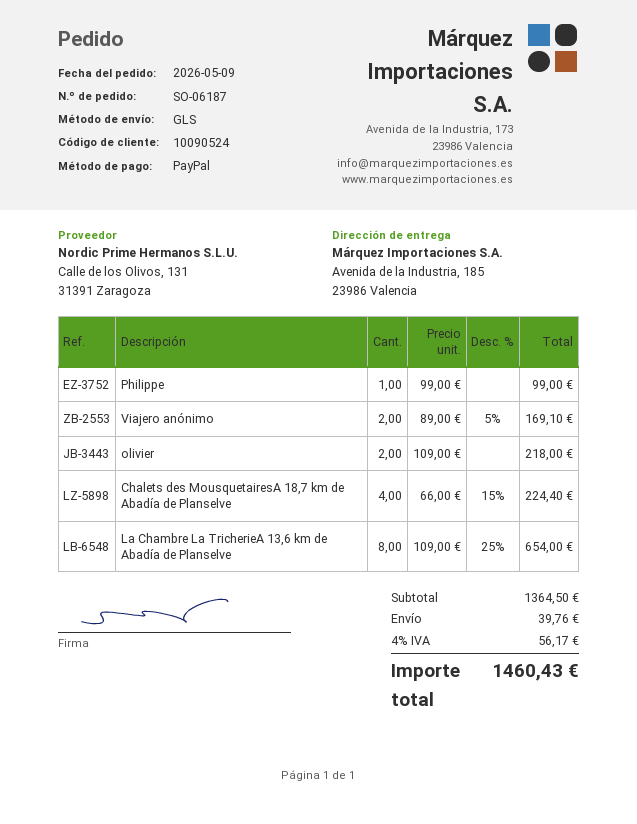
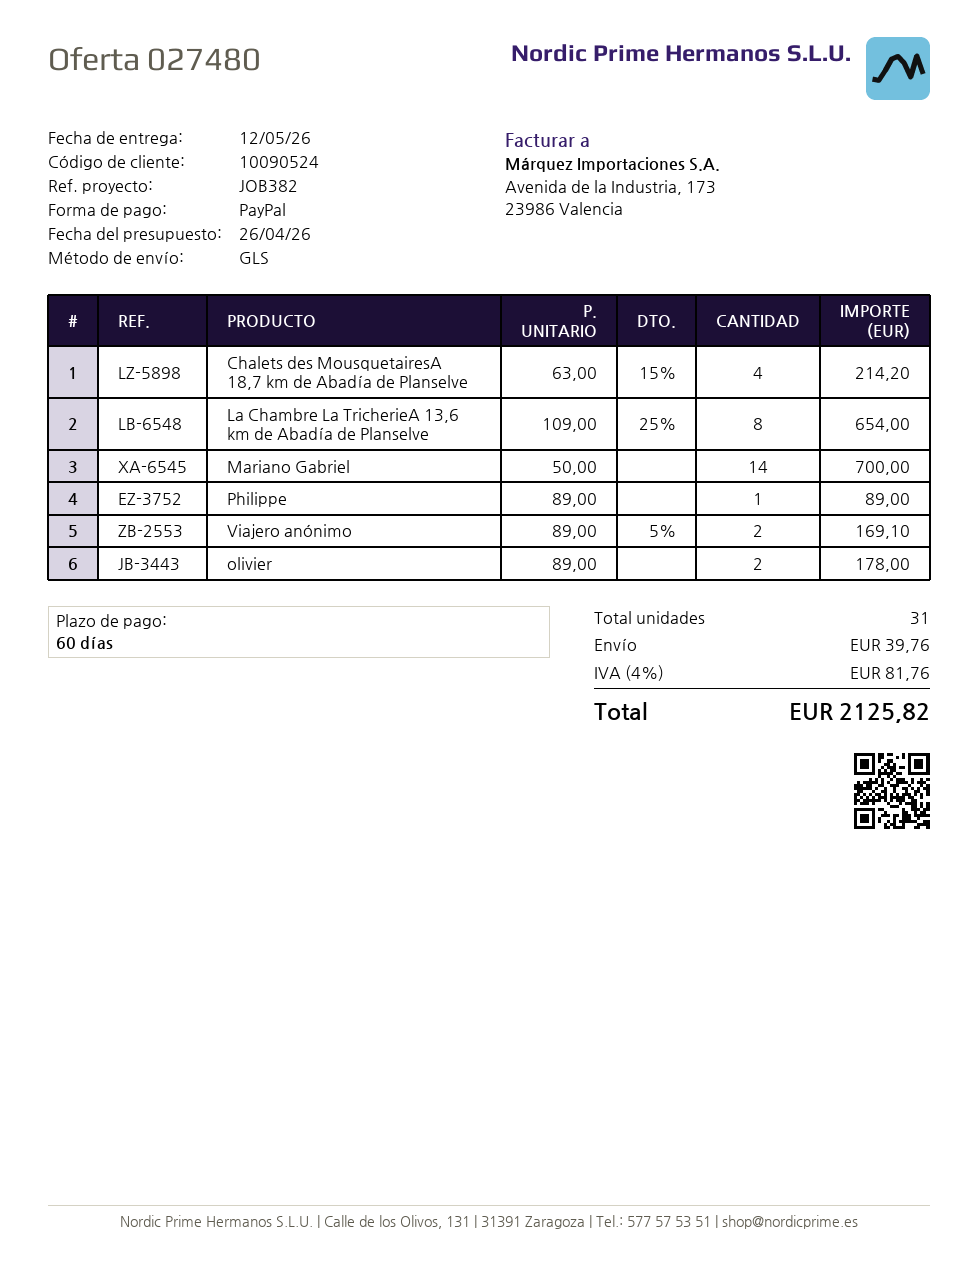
Philippe: 1 x 99.00 = 99.00 -> 1 x 89.00 = 89.00
olivier: 2 x 109.00 = 218.00 -> 2 x 89.00 = 178.00
Chalets des MousquetairesA 18,7 km de Abadía de Planselve: 4 x 66.00 - 15% = 224.40 -> 4 x 63.00 - 15% = 214.20
Mariano Gabriel: none -> 14 x 50.00 = 700.00
tax: 4% = 56.17 -> 4% = 81.76
total: 1460.43 -> 2125.82

